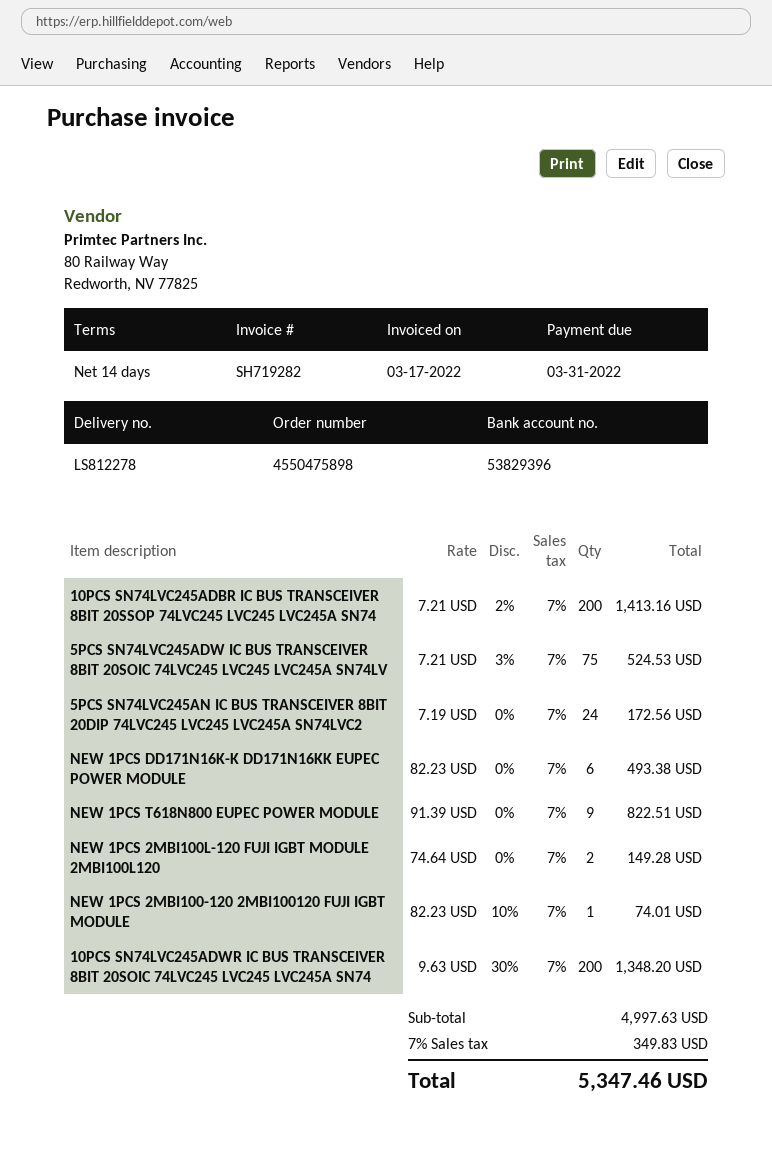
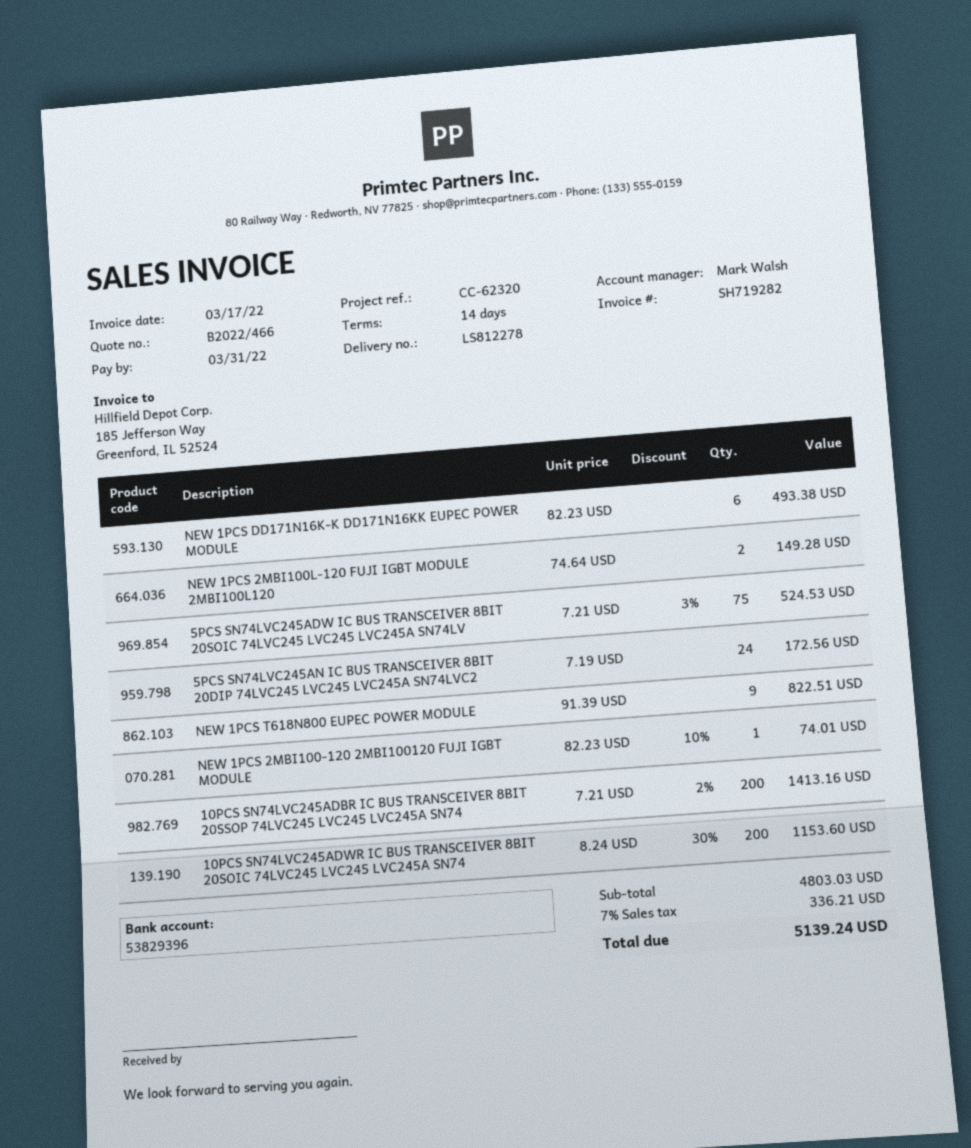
10PCS SN74LVC245ADWR IC BUS TRANSCEIVER 8BIT 20SOIC 74LVC245 LVC245 LVC245A SN74: 200 x 9.63 - 30% = 1348.20 -> 200 x 8.24 - 30% = 1153.60
subtotal: 4997.63 -> 4803.03
tax: 7% = 349.83 -> 7% = 336.21
total: 5347.46 -> 5139.24

